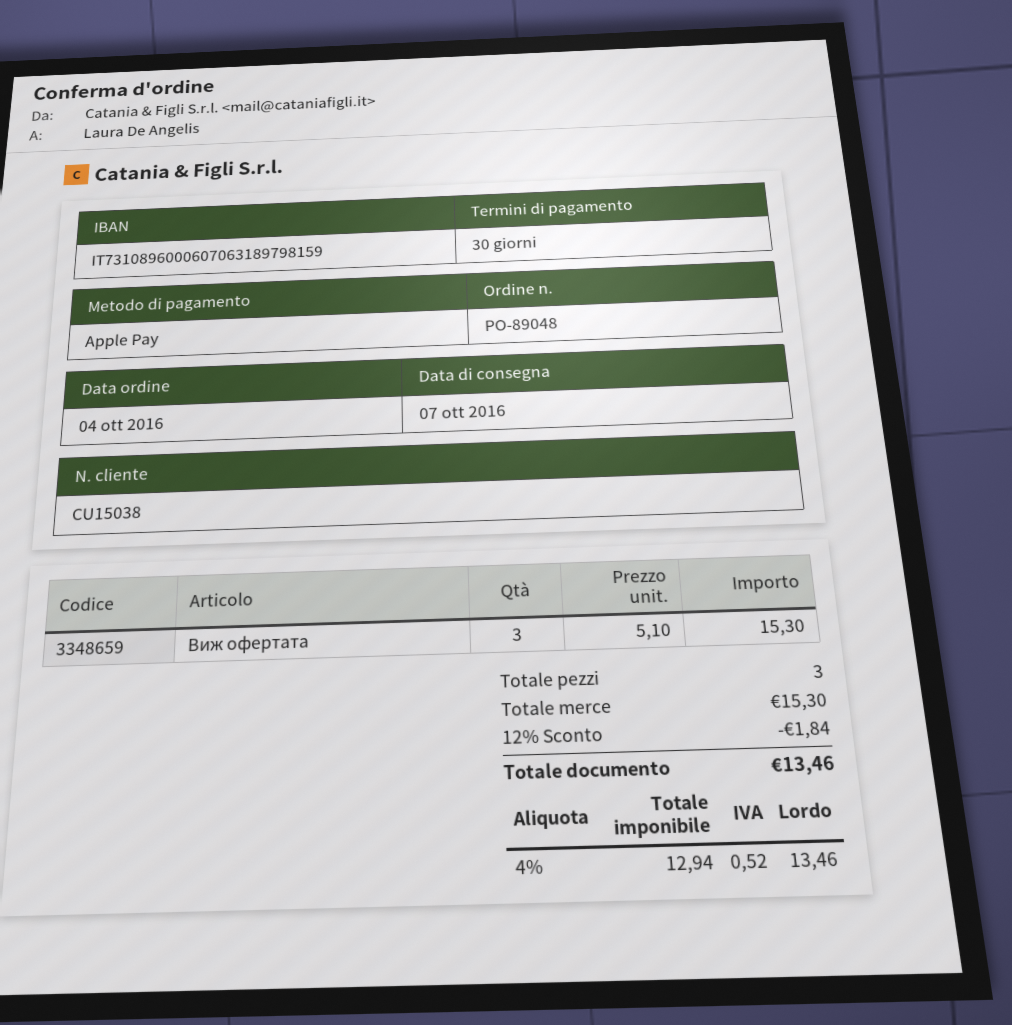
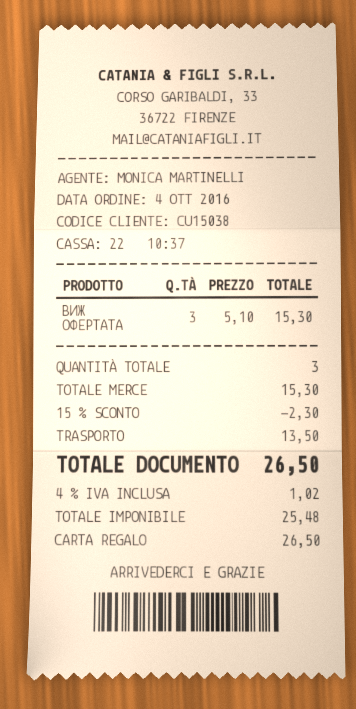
payment method: Apple Pay -> gift card
discount: 12% = 1.84 -> 15% = 2.30
shipping: none -> 13.50
net: 12.94 -> 25.48
tax: 4% = 0.52 -> 4% = 1.02
total: 13.46 -> 26.50

